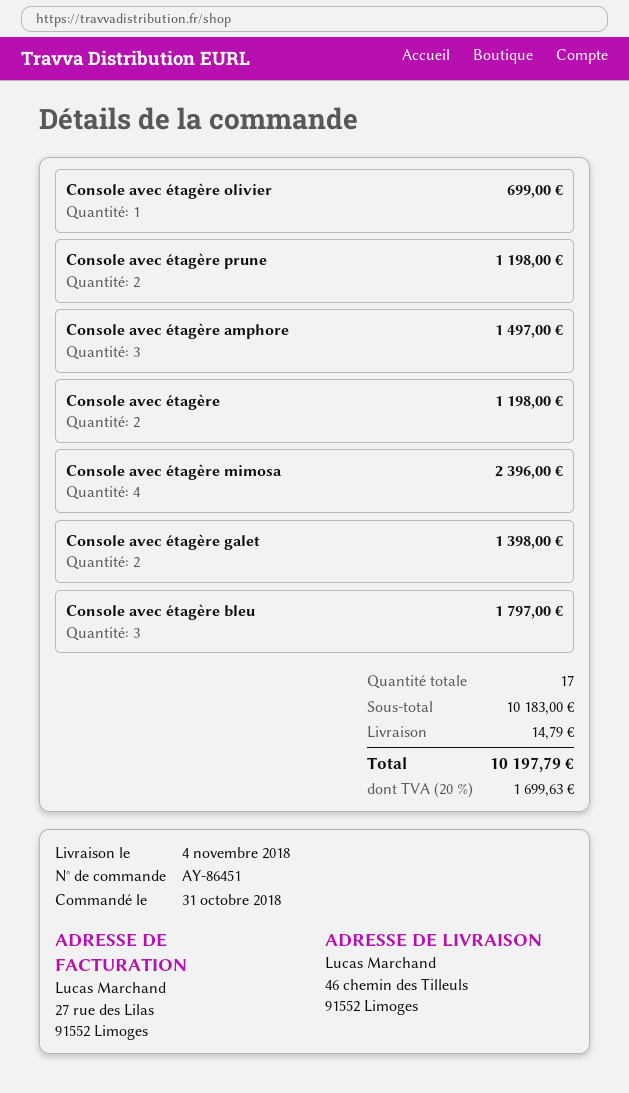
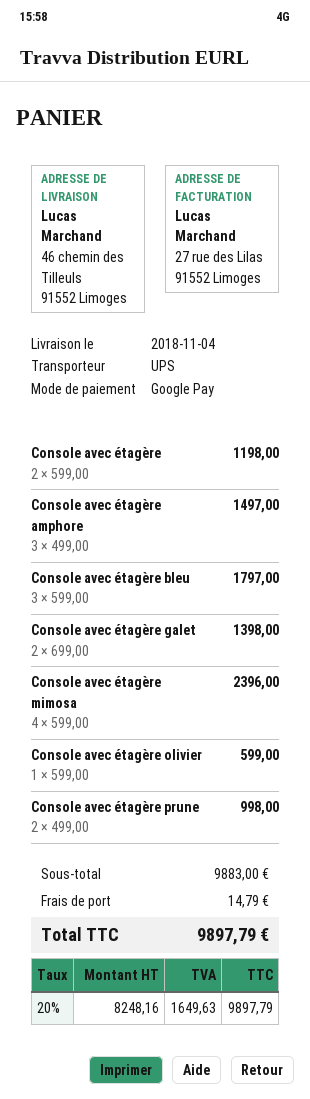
Console avec étagère olivier: 1 for 699.00 -> 1 for 599.00
Console avec étagère prune: 2 for 1198.00 -> 2 for 998.00
subtotal: 10183.00 -> 9883.00
tax: 20% = 1699.63 -> 20% = 1649.63
total: 10197.79 -> 9897.79

